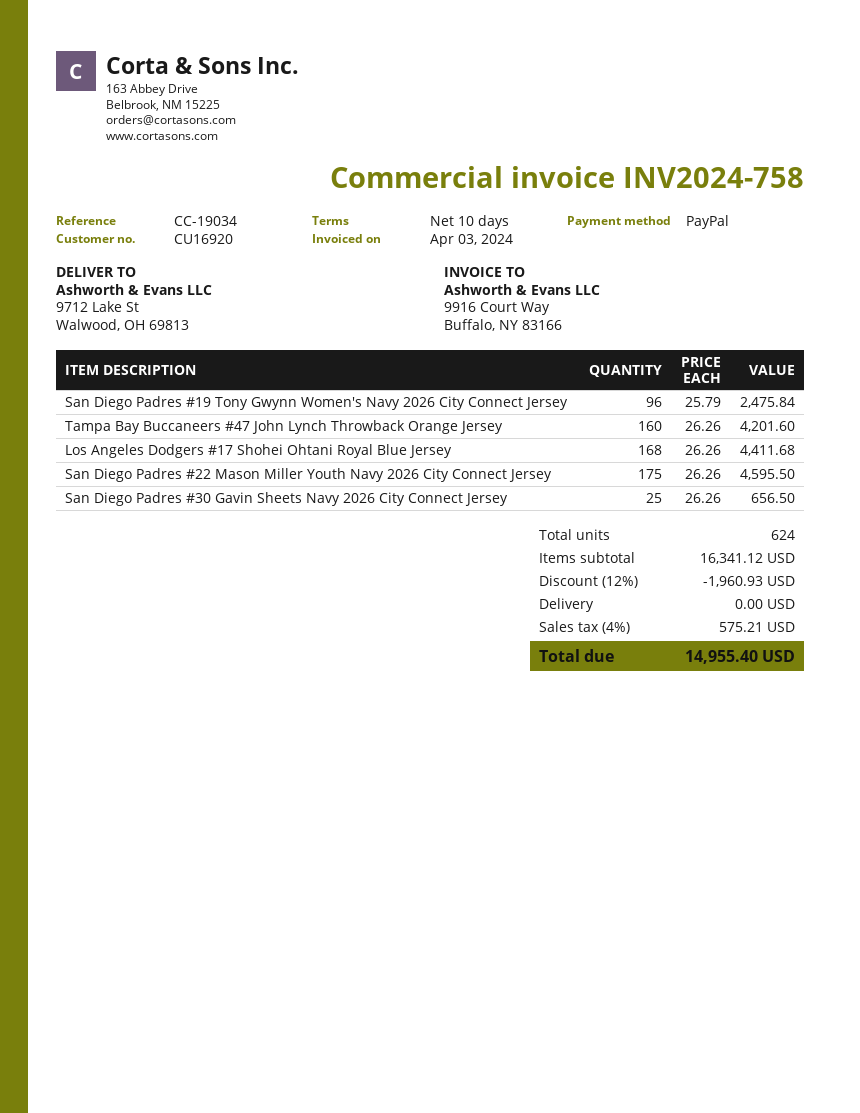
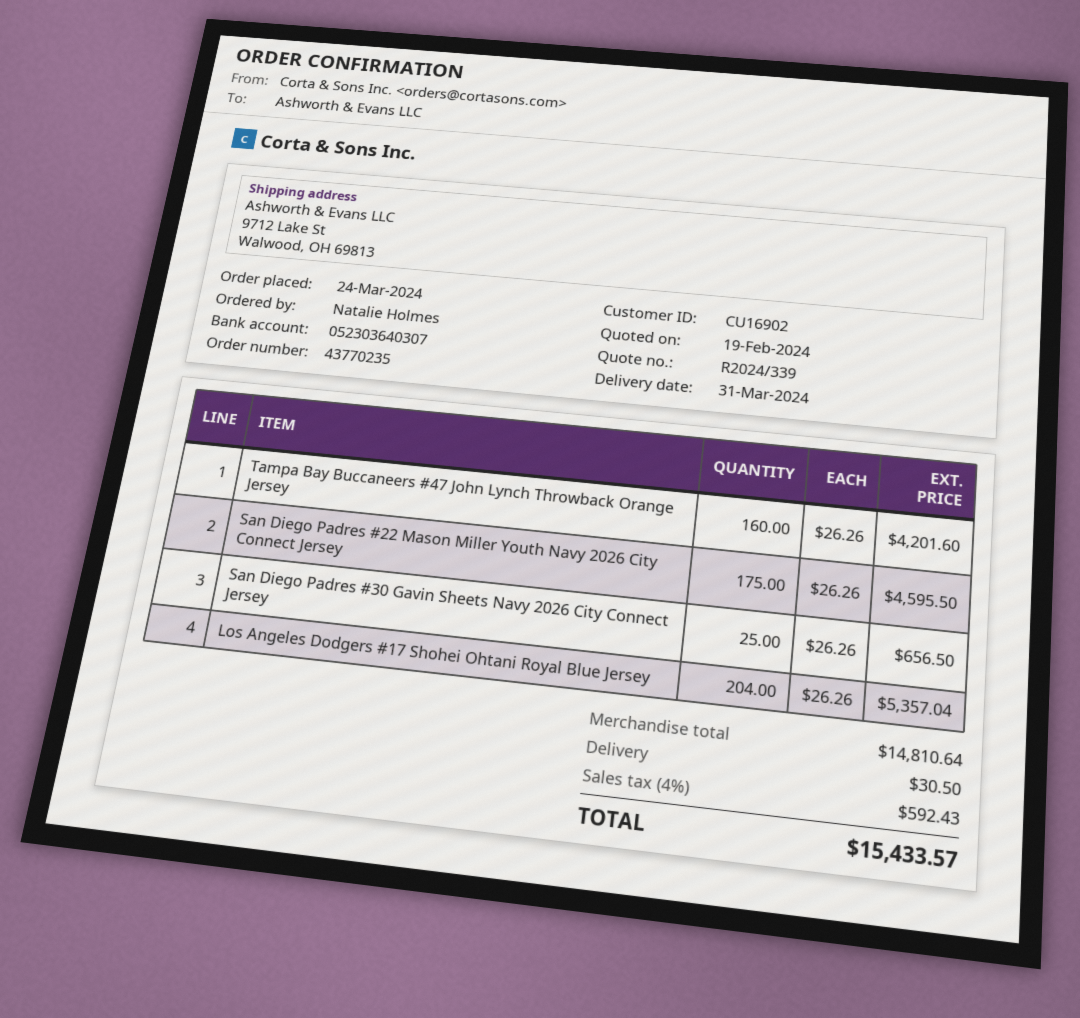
customer number: CU16920 -> CU16902
San Diego Padres #19 Tony Gwynn Women's Navy 2026 City Connect Jersey: 96 x 25.79 = 2475.84 -> none
Los Angeles Dodgers #17 Shohei Ohtani Royal Blue Jersey: 168 x 26.26 = 4411.68 -> 204 x 26.26 = 5357.04
subtotal: 16341.12 -> 14810.64
discount: 12% = 1960.93 -> none
shipping: 0.00 -> 30.50
tax: 4% = 575.21 -> 4% = 592.43
total: 14955.40 -> 15433.57

